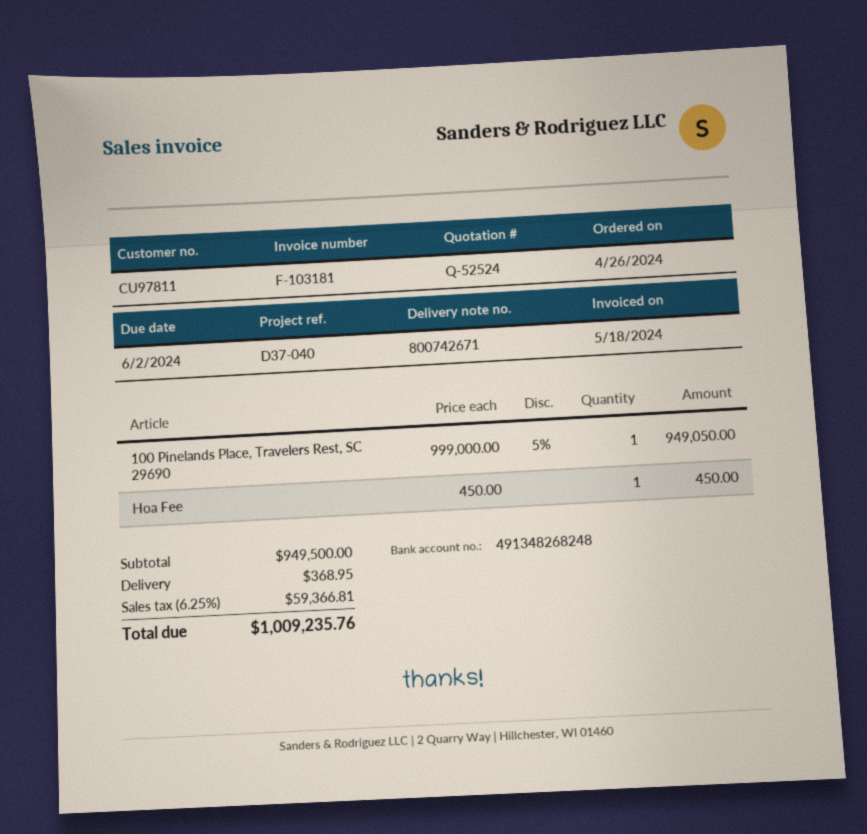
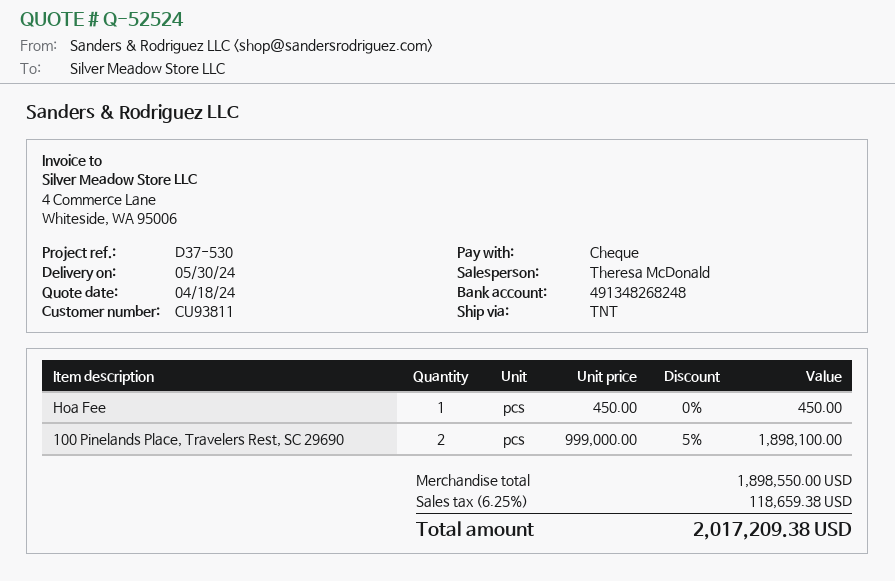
customer number: CU97811 -> CU93811
reference: D37-040 -> D37-530
100 Pinelands Place, Travelers Rest, SC 29690: 1 x 999000.00 - 5% = 949050.00 -> 2 x 999000.00 - 5% = 1898100.00
subtotal: 949500.00 -> 1898550.00
shipping: 368.95 -> none
tax: 6.25% = 59366.81 -> 6.25% = 118659.38
total: 1009235.76 -> 2017209.38

